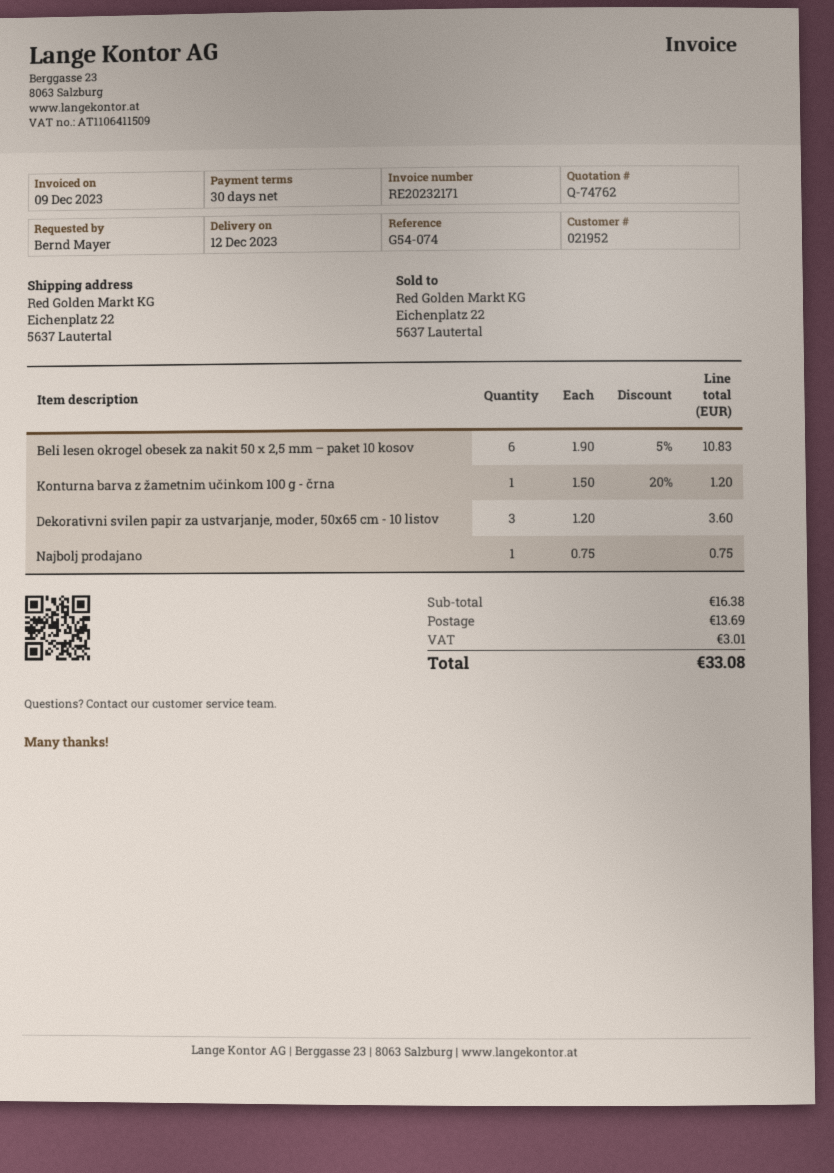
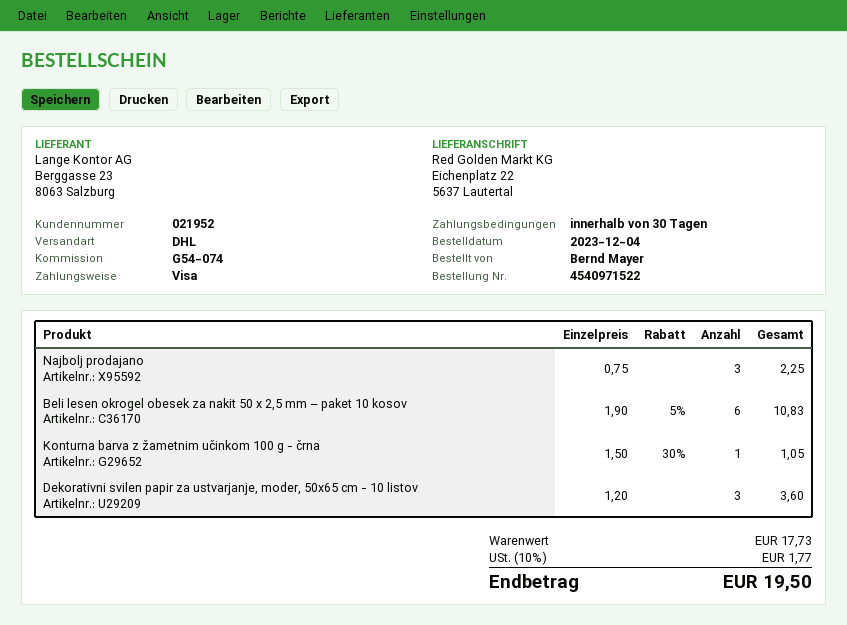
Konturna barva z žametnim učinkom 100 g - črna: 1 x 1.50 - 20% = 1.20 -> 1 x 1.50 - 30% = 1.05
Najbolj prodajano: 1 x 0.75 = 0.75 -> 3 x 0.75 = 2.25
subtotal: 16.38 -> 17.73
shipping: 13.69 -> none
tax: 3.01 -> 1.77
total: 33.08 -> 19.50

